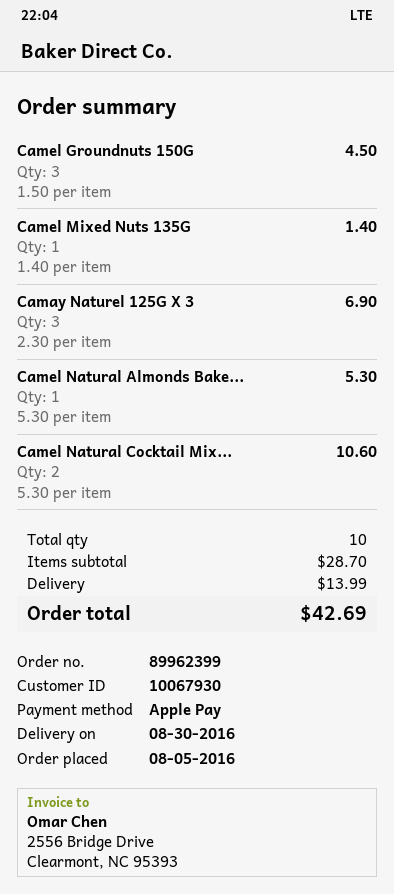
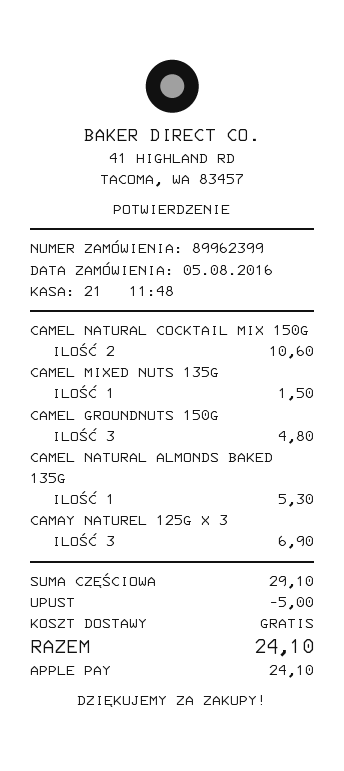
Camel Groundnuts 150G: 3 for 4.50 -> 3 for 4.80
Camel Mixed Nuts 135G: 1 for 1.40 -> 1 for 1.50
subtotal: 28.70 -> 29.10
discount: none -> 5.00
shipping: 13.99 -> 0.00
total: 42.69 -> 24.10

